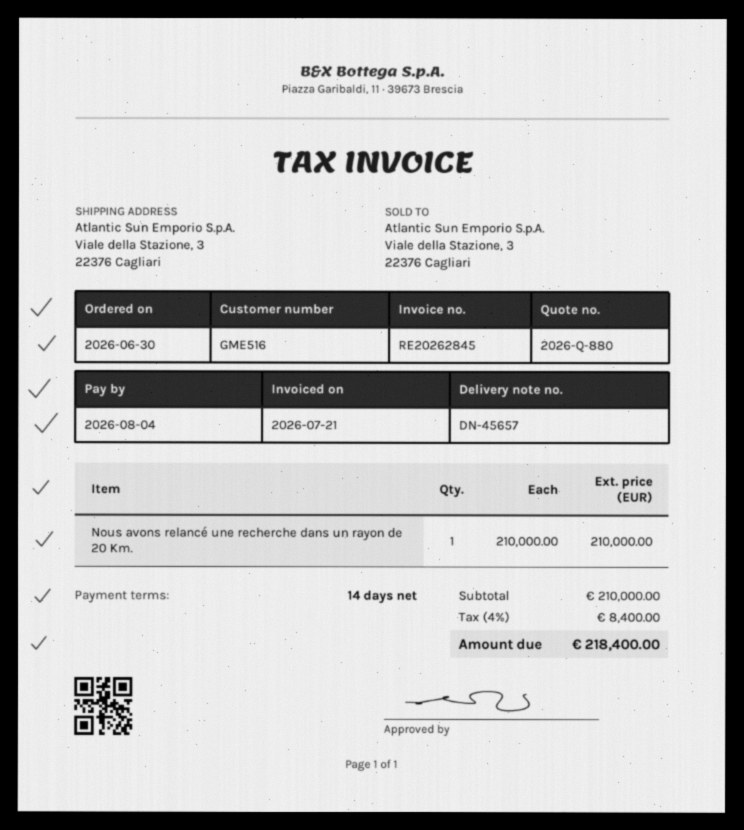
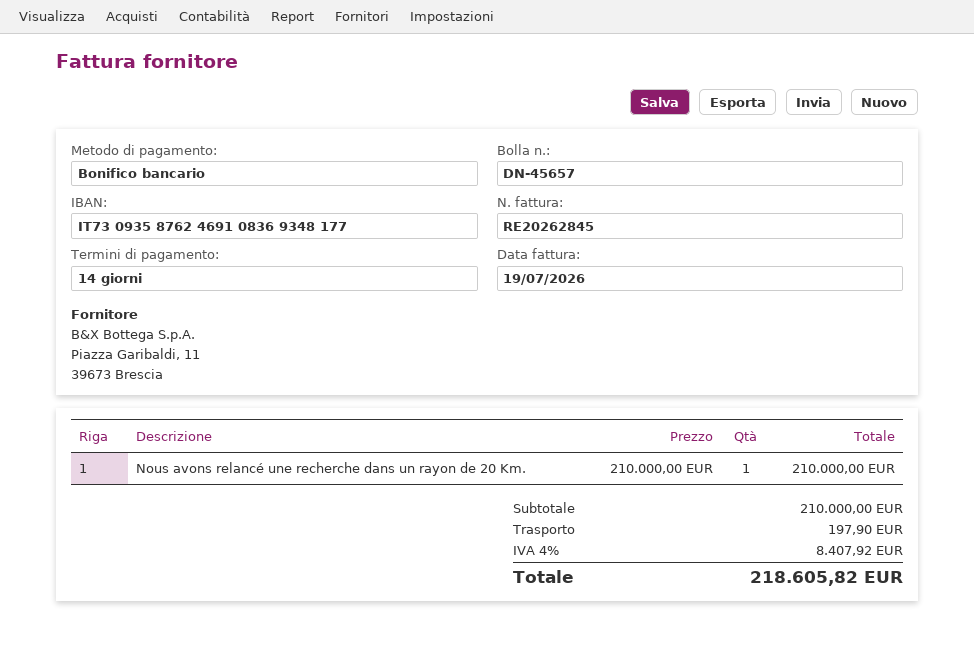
invoice date: 2026-07-21 -> 2026-07-19
shipping: none -> 197.90
tax: 4% = 8400.00 -> 4% = 8407.92
total: 218400.00 -> 218605.82

